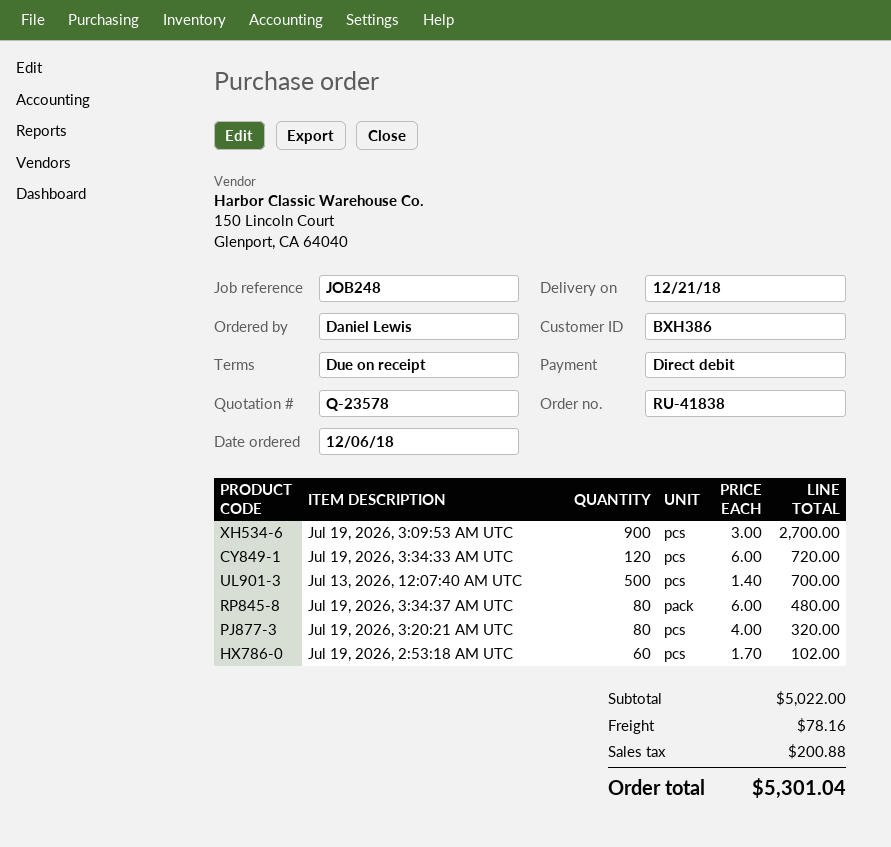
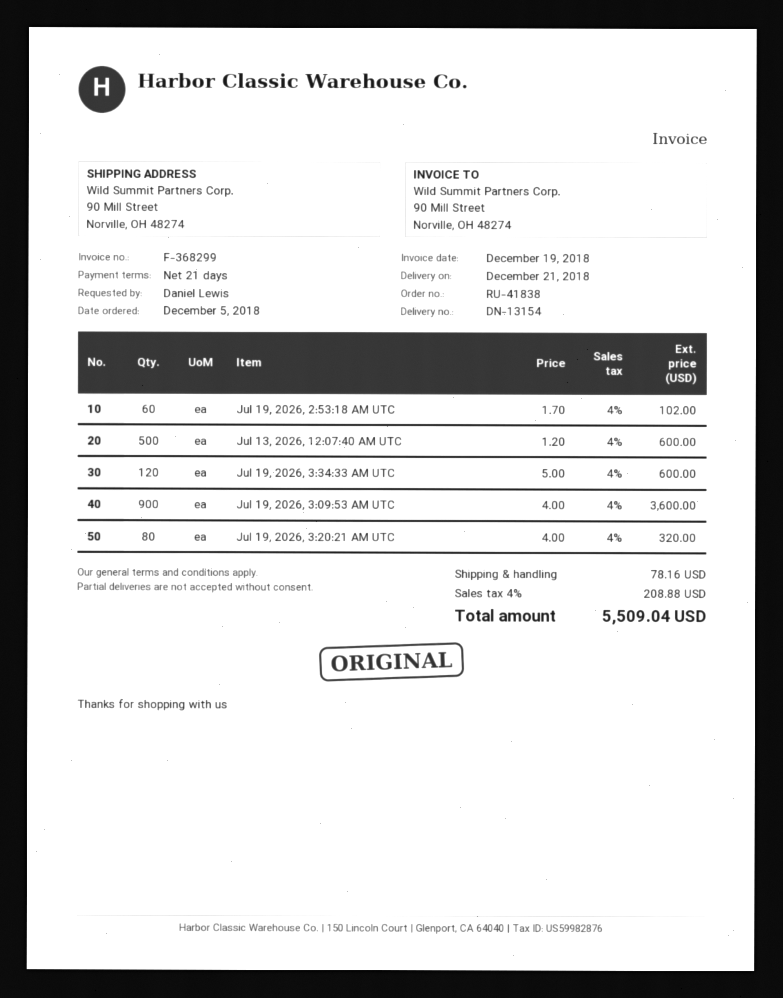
order date: 2018-12-06 -> 2018-12-05
payment terms: on receipt -> 21 days
Jul 19, 2026, 3:09:53 AM UTC: 900 x 3.00 = 2700.00 -> 900 x 4.00 = 3600.00
Jul 19, 2026, 3:34:33 AM UTC: 120 x 6.00 = 720.00 -> 120 x 5.00 = 600.00
Jul 13, 2026, 12:07:40 AM UTC: 500 x 1.40 = 700.00 -> 500 x 1.20 = 600.00
Jul 19, 2026, 3:34:37 AM UTC: 80 x 6.00 = 480.00 -> none
tax: 200.88 -> 208.88
total: 5301.04 -> 5509.04

